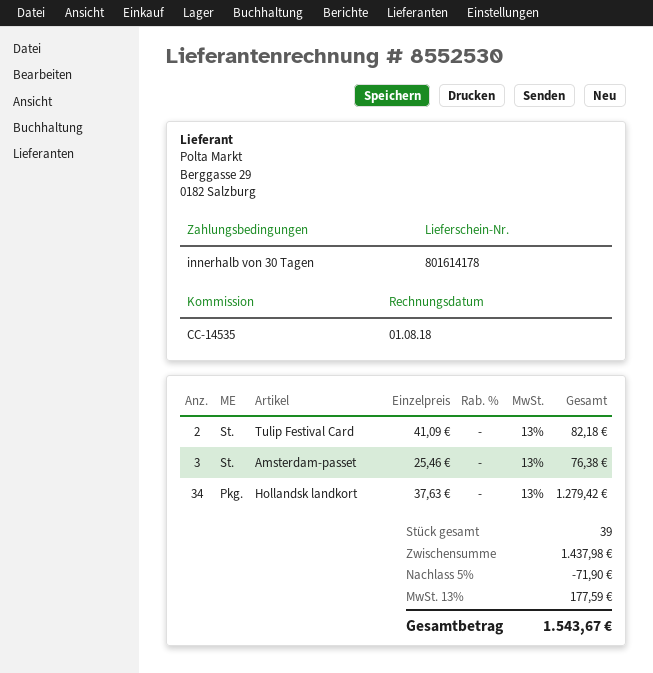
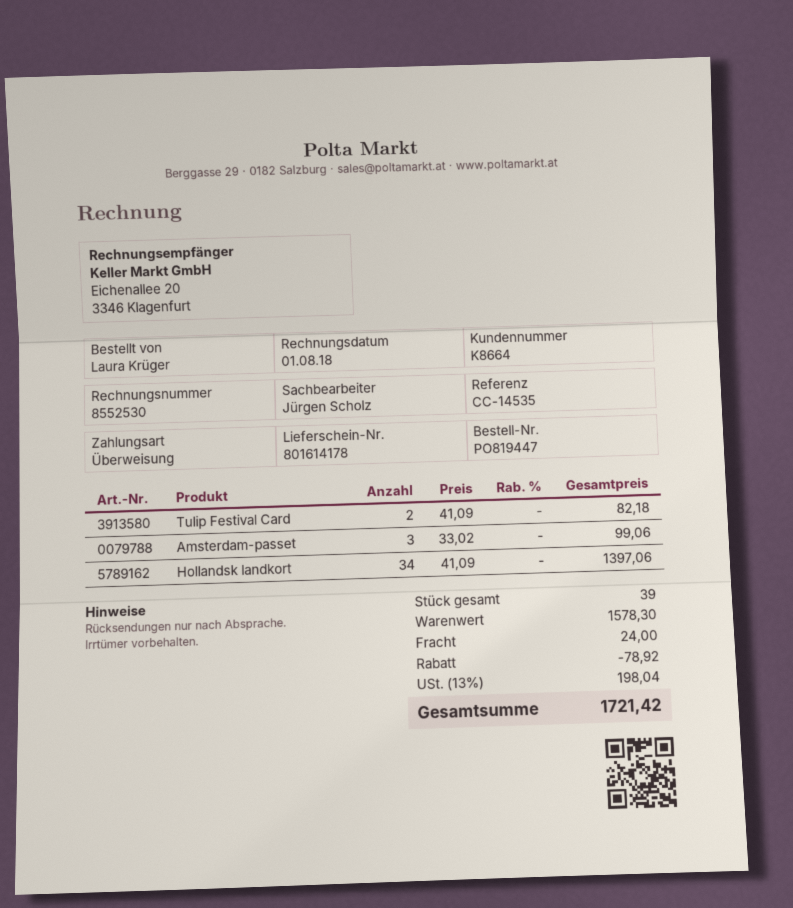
Amsterdam-passet: 3 x 25.46 = 76.38 -> 3 x 33.02 = 99.06
Hollandsk landkort: 34 x 37.63 = 1279.42 -> 34 x 41.09 = 1397.06
subtotal: 1437.98 -> 1578.30
discount: 71.90 -> 78.92
shipping: none -> 24.00
tax: 13% = 177.59 -> 13% = 198.04
total: 1543.67 -> 1721.42

